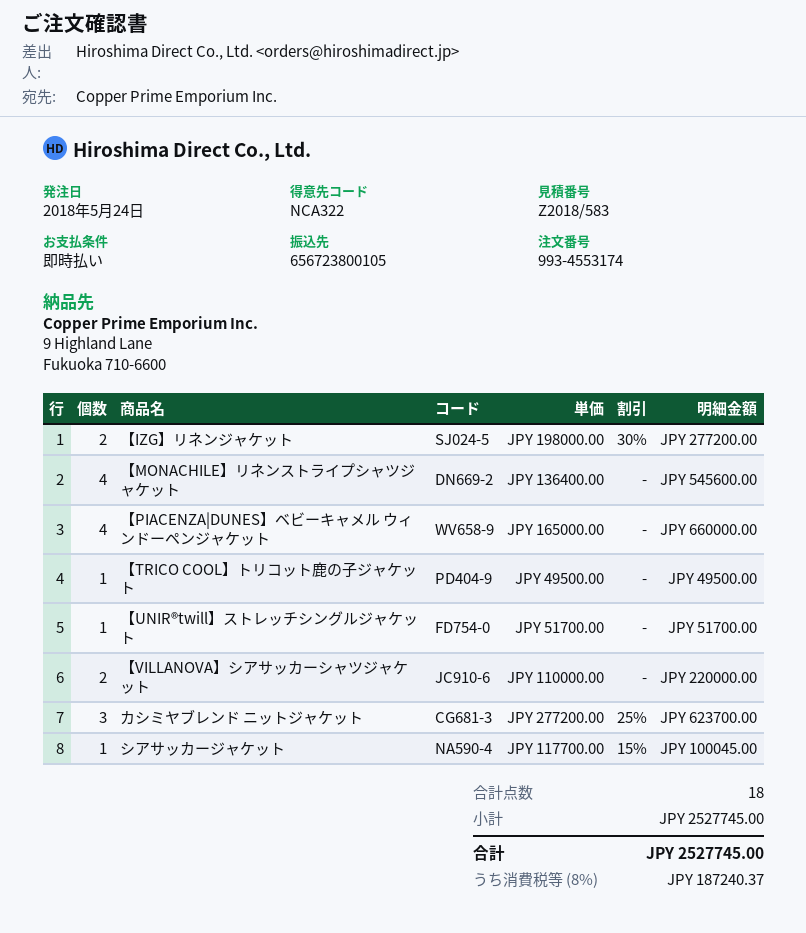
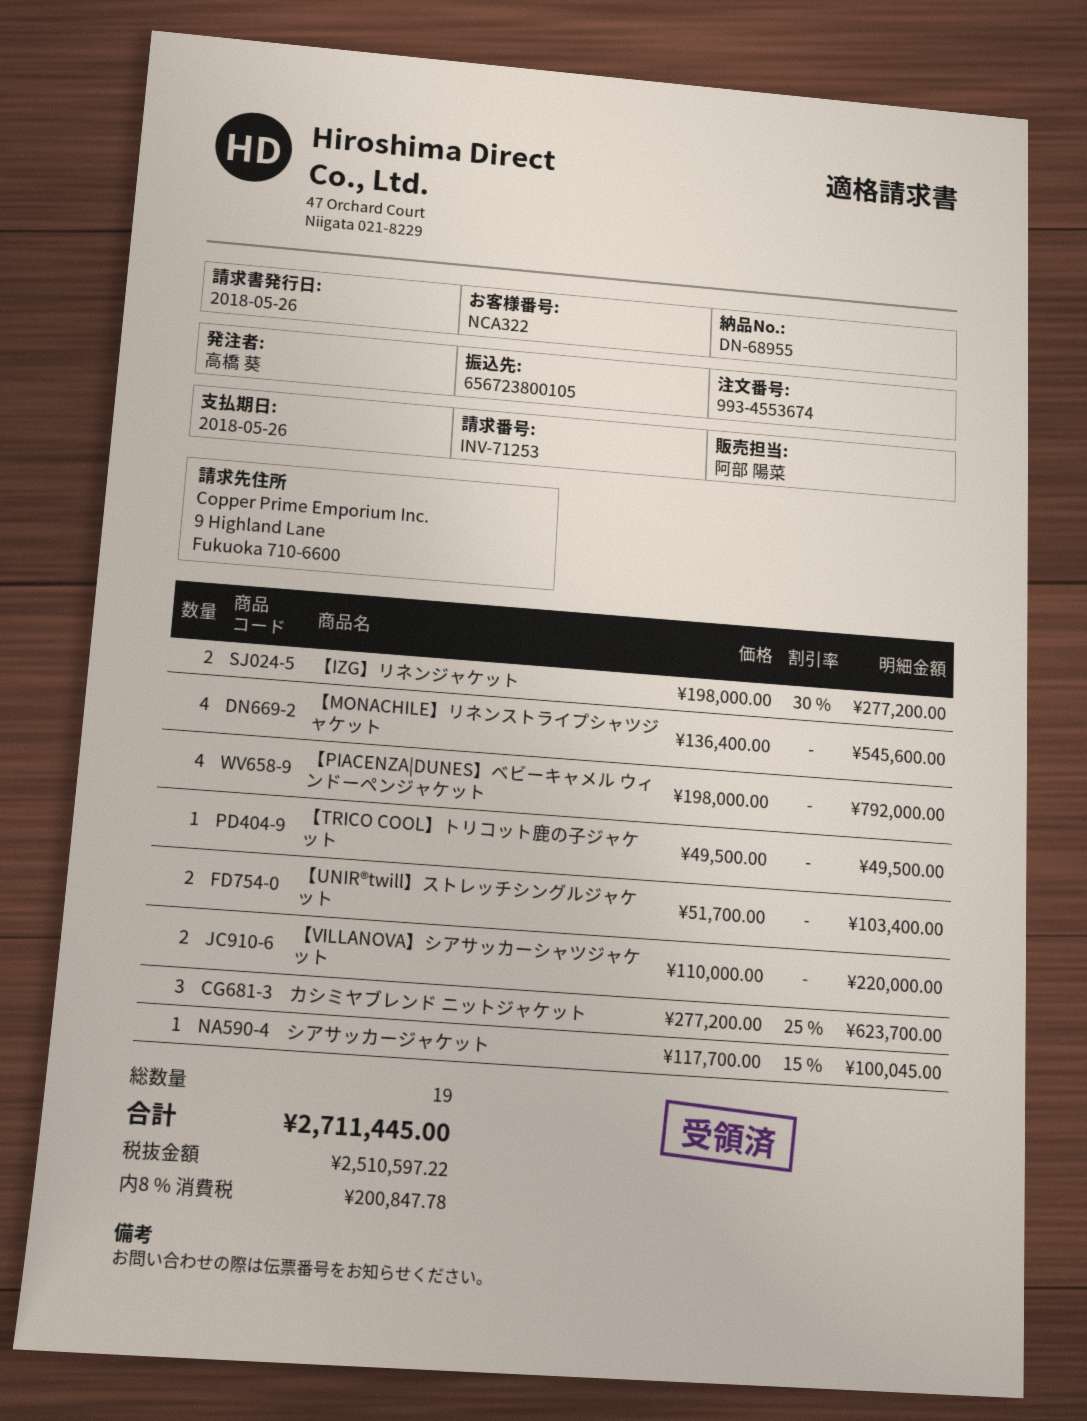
order number: 993-4553174 -> 993-4553674
【PIACENZA|DUNES】ベビーキャメル ウィンドーペンジャケット: 4 x 165000.00 = 660000.00 -> 4 x 198000.00 = 792000.00
【UNIR®twill】ストレッチシングルジャケット: 1 x 51700.00 = 51700.00 -> 2 x 51700.00 = 103400.00
total quantity: 18 -> 19
tax: 8% = 187240.37 -> 8% = 200847.78
total: 2527745.00 -> 2711445.00

